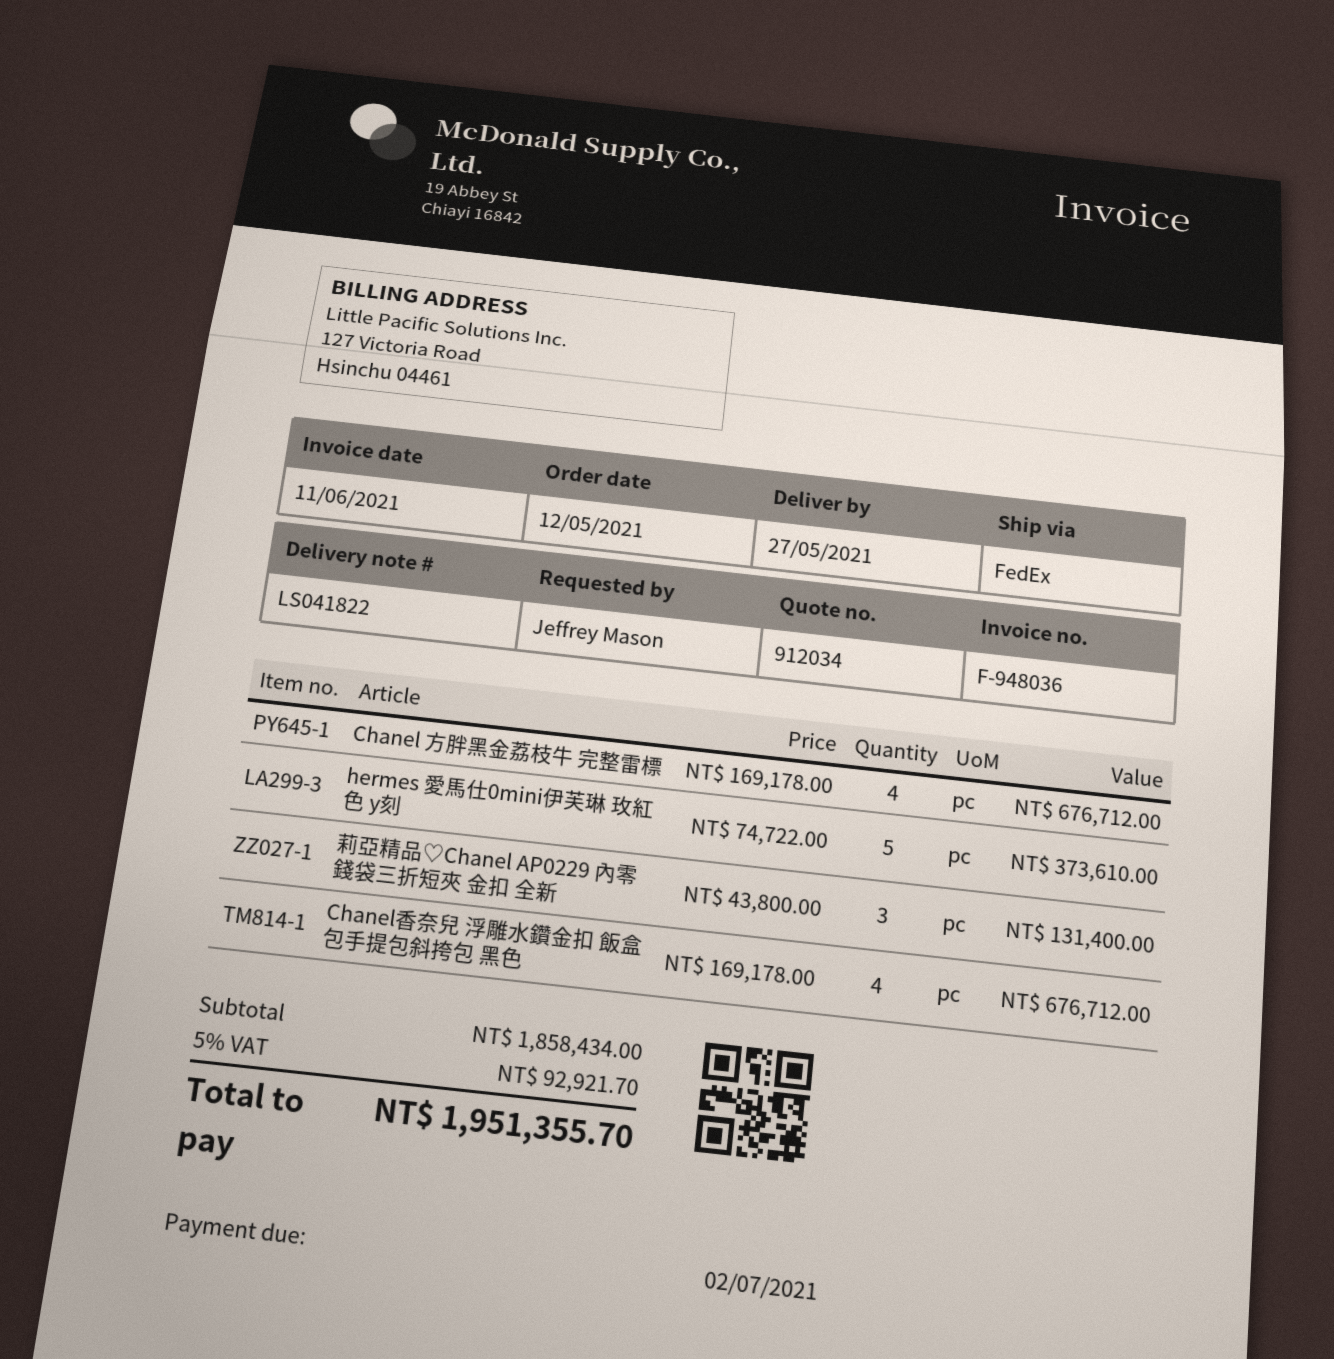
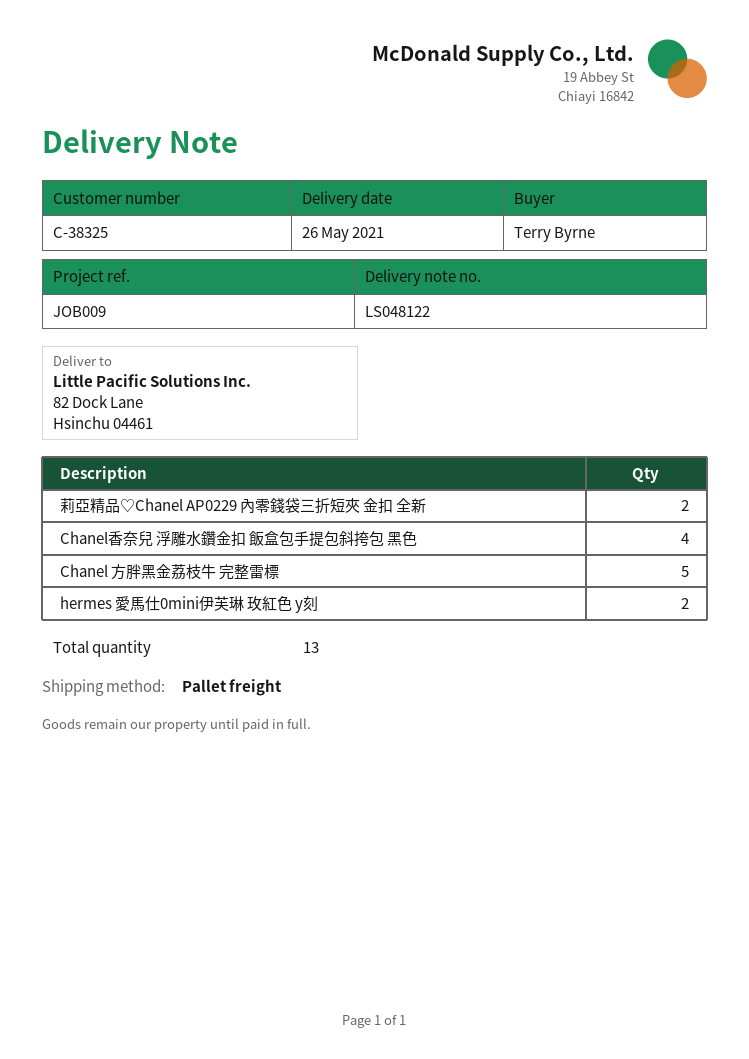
delivery note number: LS041822 -> LS048122
delivery date: 2021-05-27 -> 2021-05-26
ordered by: Jeffrey Mason -> Terry Byrne
shipping method: FedEx -> pallet freight
Chanel 方胖黑金荔枝牛 完整雷標: 4 -> 5
hermes 愛馬仕0mini伊芙琳 玫紅色 y刻: 5 -> 2
莉亞精品♡Chanel AP0229 內零錢袋三折短夾 金扣 全新: 3 -> 2

